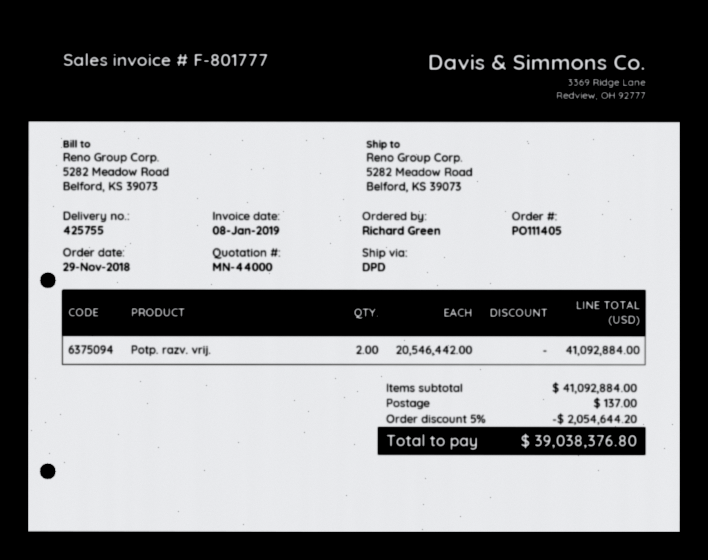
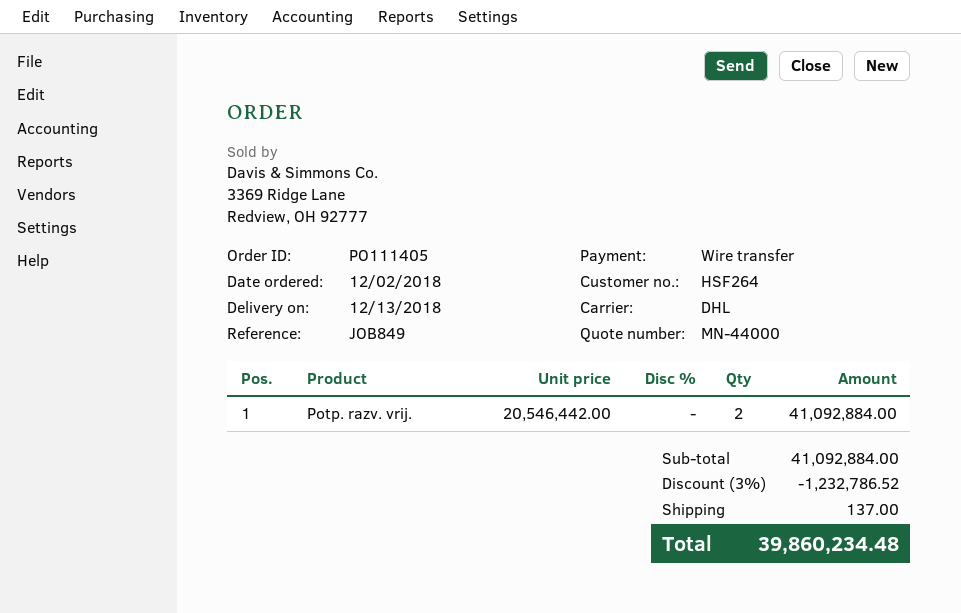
order date: 2018-11-29 -> 2018-12-02
shipping method: DPD -> DHL
discount: 5% = 2054644.20 -> 3% = 1232786.52
total: 39038376.80 -> 39860234.48

